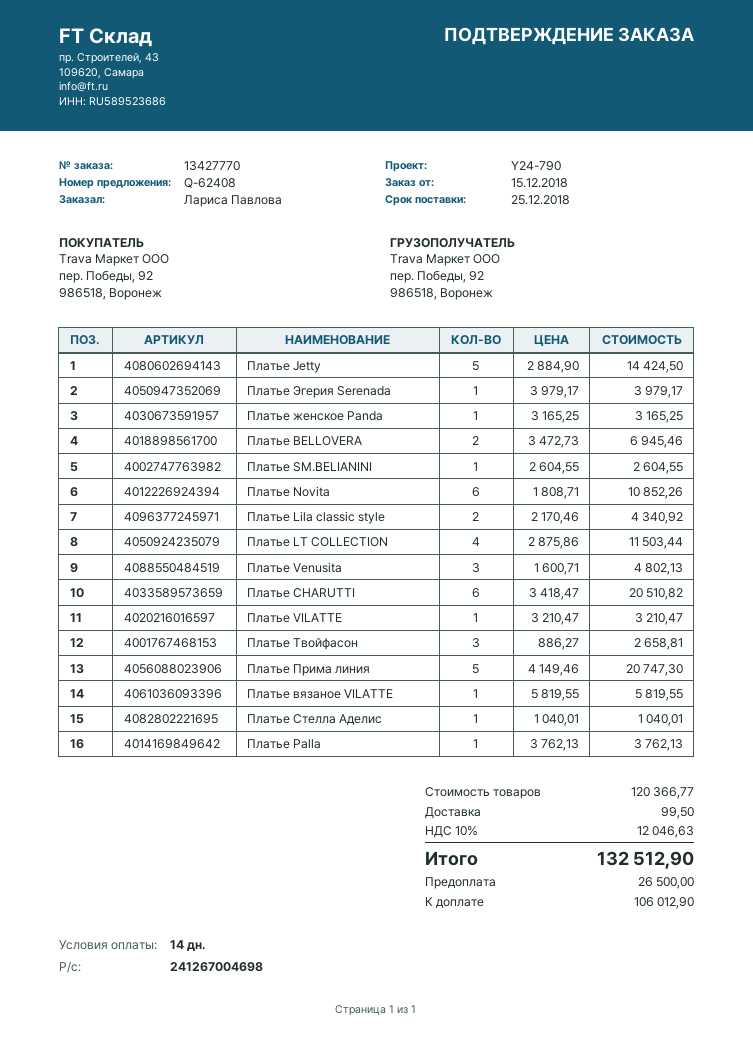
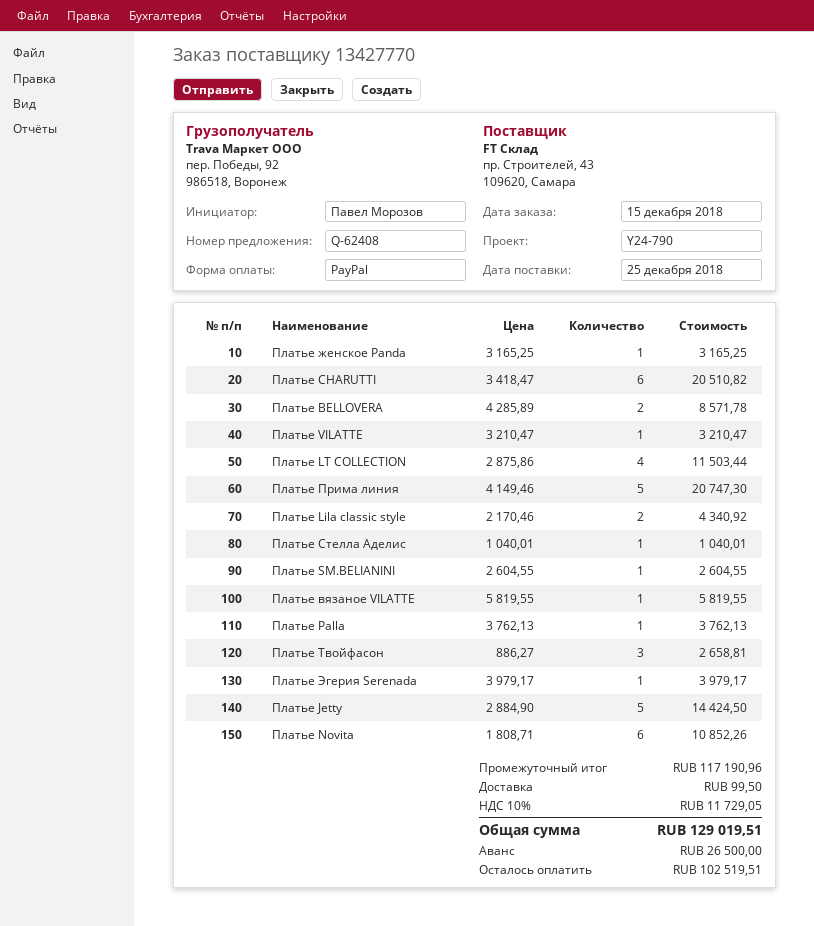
ordered by: Лариса Павлова -> Павел Морозов
Платье BELLOVERA: 2 x 3472.73 = 6945.46 -> 2 x 4285.89 = 8571.78
Платье Venusita: 3 x 1600.71 = 4802.13 -> none
subtotal: 120366.77 -> 117190.96
tax: 10% = 12046.63 -> 10% = 11729.05
total: 132512.90 -> 129019.51
balance: 106012.90 -> 102519.51

